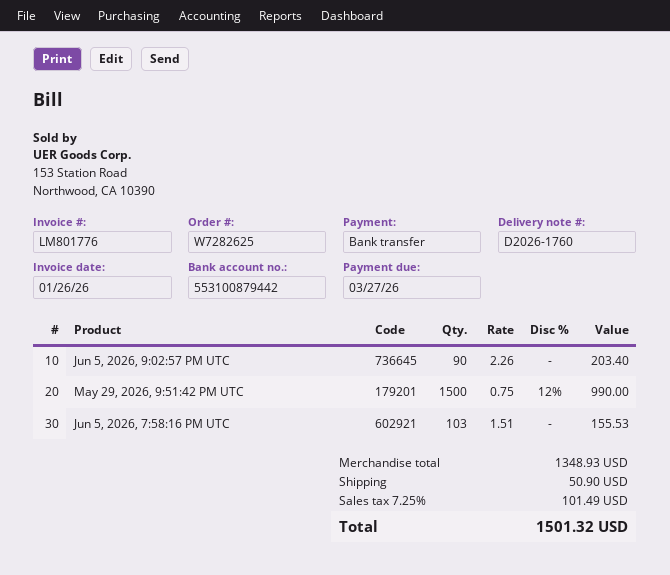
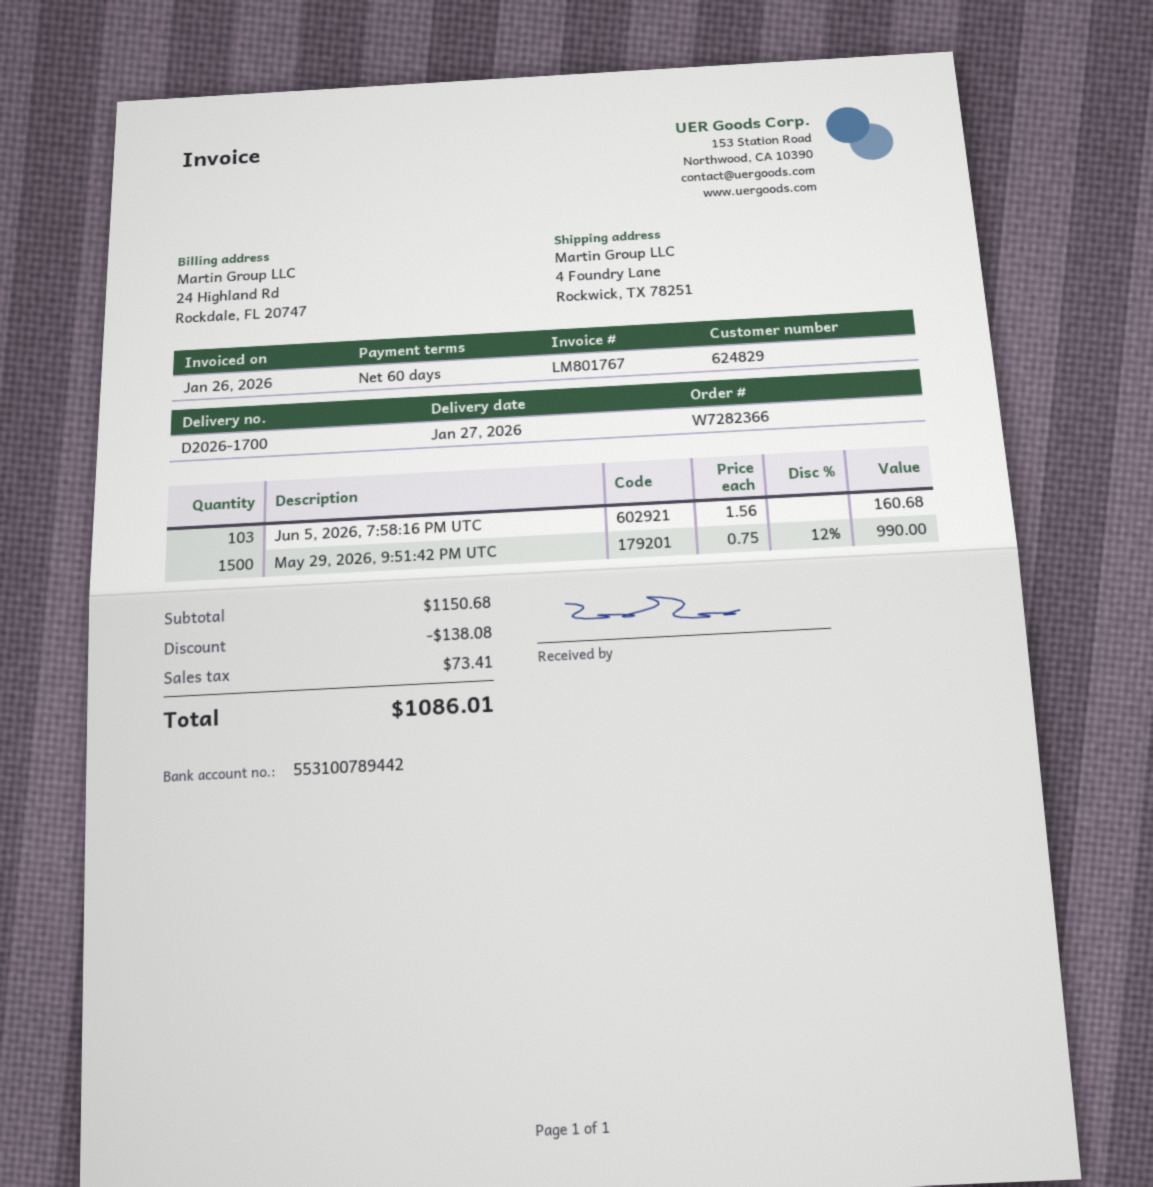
order number: W7282625 -> W7282366
delivery note number: D2026-1760 -> D2026-1700
invoice number: LM801776 -> LM801767
bank account: 553100879442 -> 553100789442
Jun 5, 2026, 9:02:57 PM UTC: 90 x 2.26 = 203.40 -> none
Jun 5, 2026, 7:58:16 PM UTC: 103 x 1.51 = 155.53 -> 103 x 1.56 = 160.68
subtotal: 1348.93 -> 1150.68
discount: none -> 138.08
shipping: 50.90 -> none
tax: 101.49 -> 73.41
total: 1501.32 -> 1086.01

